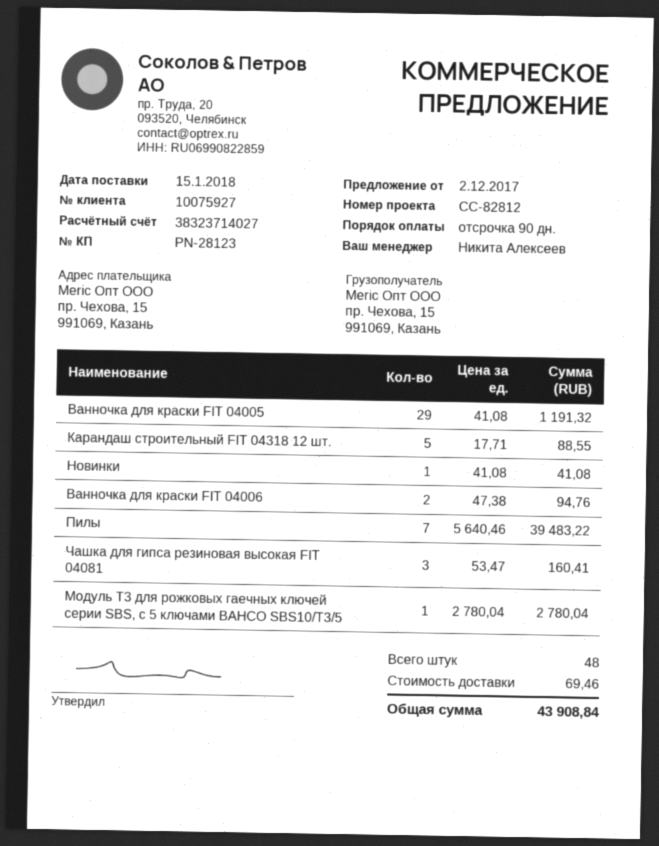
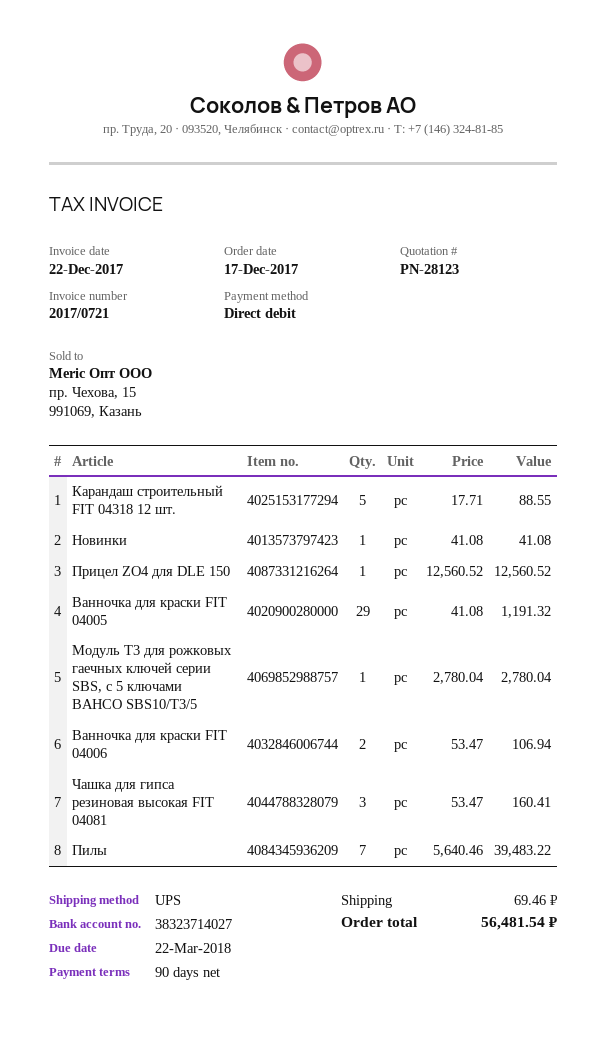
Ванночка для краски FIT 04006: 2 x 47.38 = 94.76 -> 2 x 53.47 = 106.94
Прицел ZO4 для DLE 150: none -> 1 x 12560.52 = 12560.52
total: 43908.84 -> 56481.54

